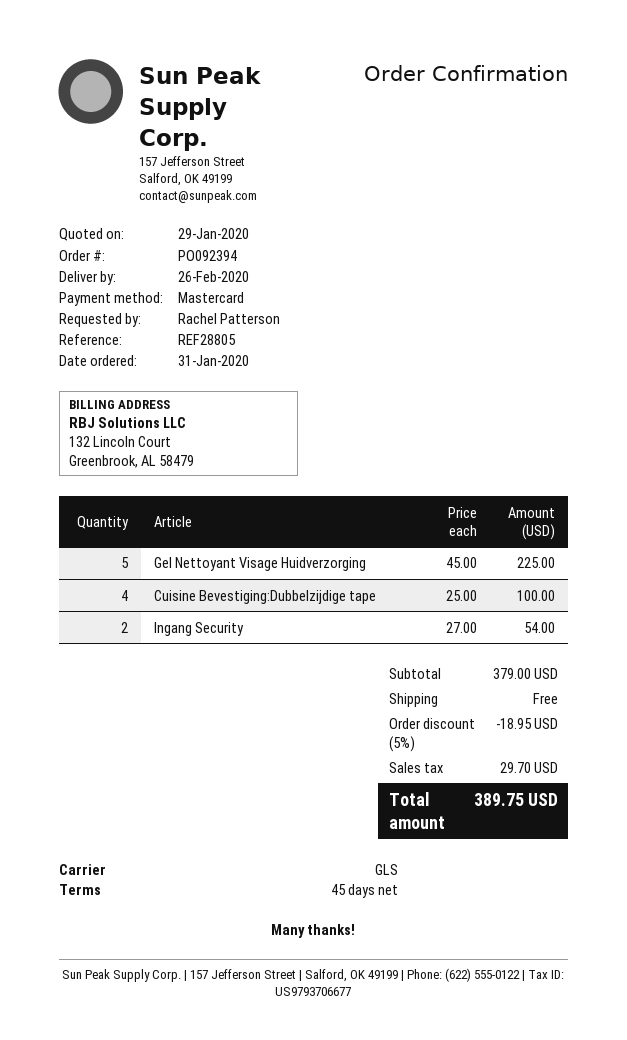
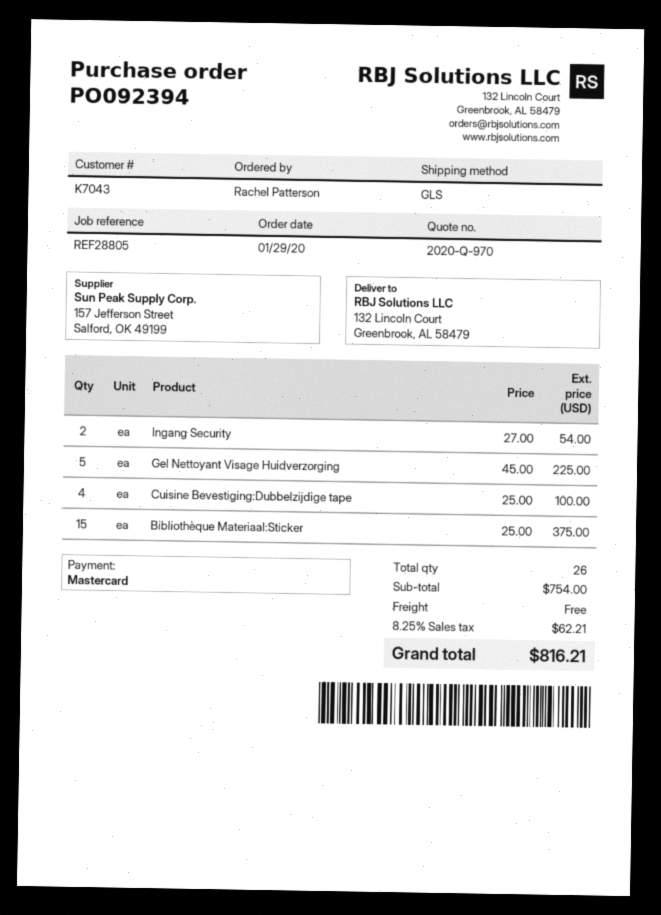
order date: 2020-01-31 -> 2020-01-29
Bibliothèque Materiaal:Sticker: none -> 15 x 25.00 = 375.00
subtotal: 379.00 -> 754.00
discount: 5% = 18.95 -> none
tax: 29.70 -> 62.21
total: 389.75 -> 816.21

